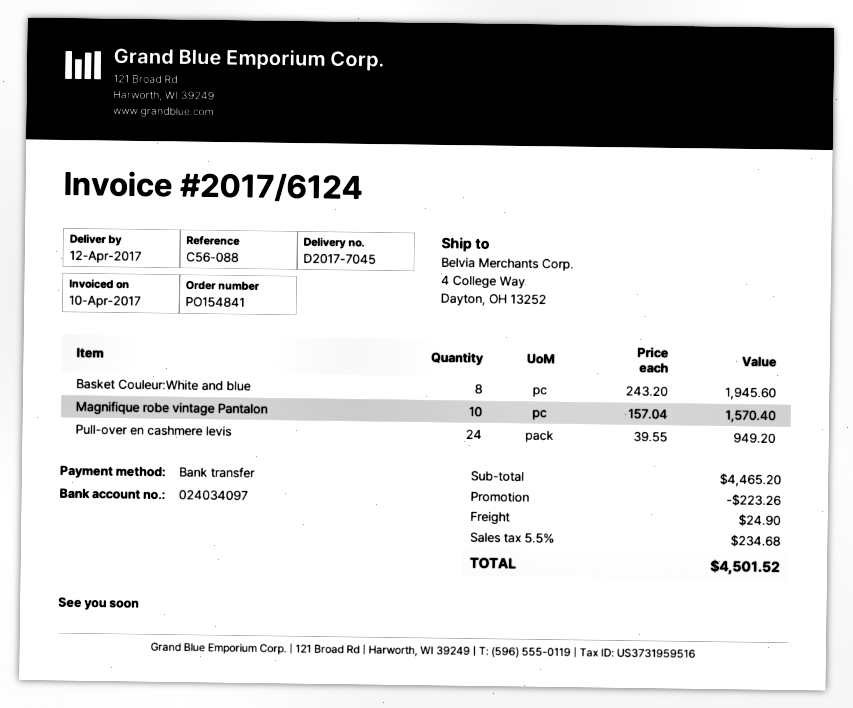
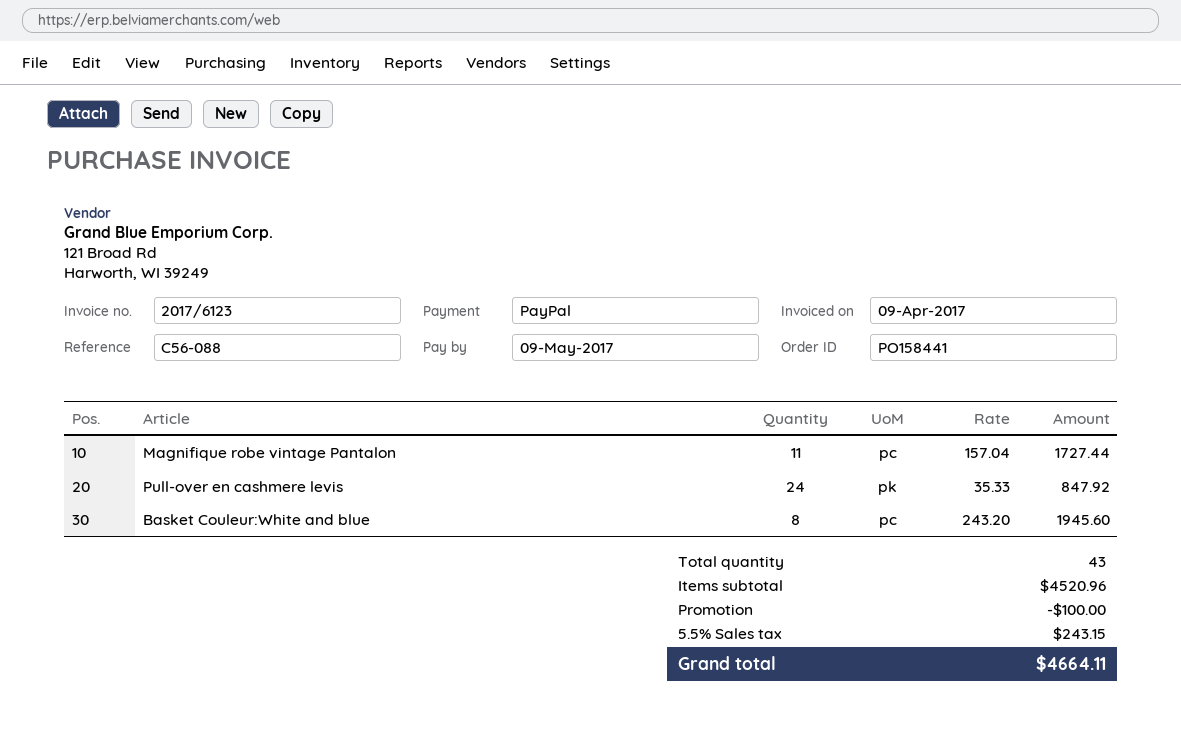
order number: PO154841 -> PO158441
invoice number: 2017/6124 -> 2017/6123
invoice date: 2017-04-10 -> 2017-04-09
payment method: bank transfer -> PayPal
Magnifique robe vintage Pantalon: 10 x 157.04 = 1570.40 -> 11 x 157.04 = 1727.44
Pull-over en cashmere levis: 24 x 39.55 = 949.20 -> 24 x 35.33 = 847.92
subtotal: 4465.20 -> 4520.96
discount: 223.26 -> 100.00
shipping: 24.90 -> none
tax: 5.5% = 234.68 -> 5.5% = 243.15
total: 4501.52 -> 4664.11

